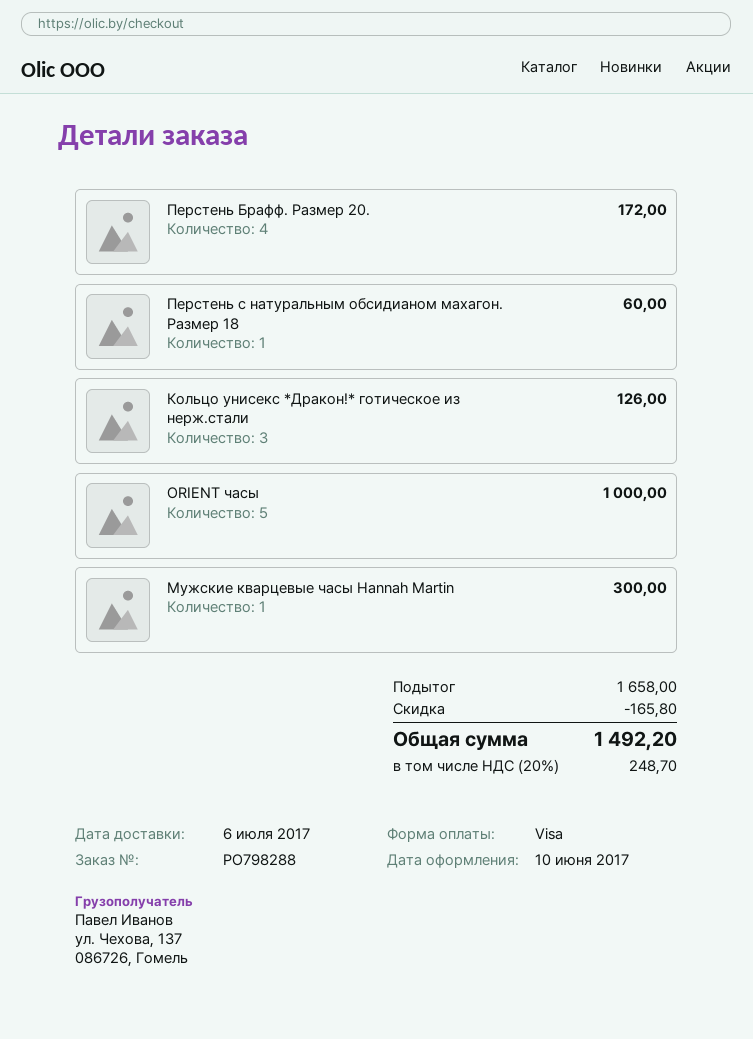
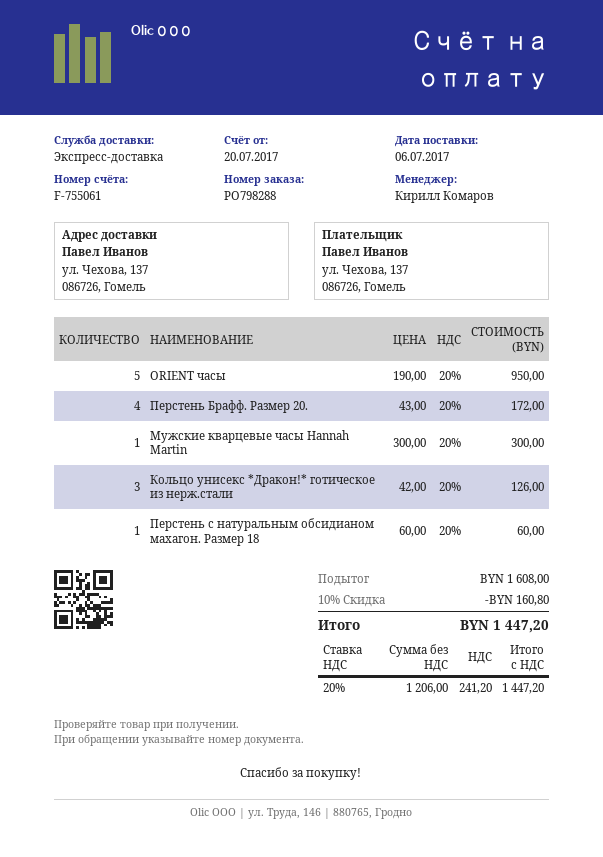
ORIENT часы: 5 for 1000.00 -> 5 for 950.00
subtotal: 1658.00 -> 1608.00
discount: 165.80 -> 160.80
tax: 20% = 248.70 -> 20% = 241.20
total: 1492.20 -> 1447.20

